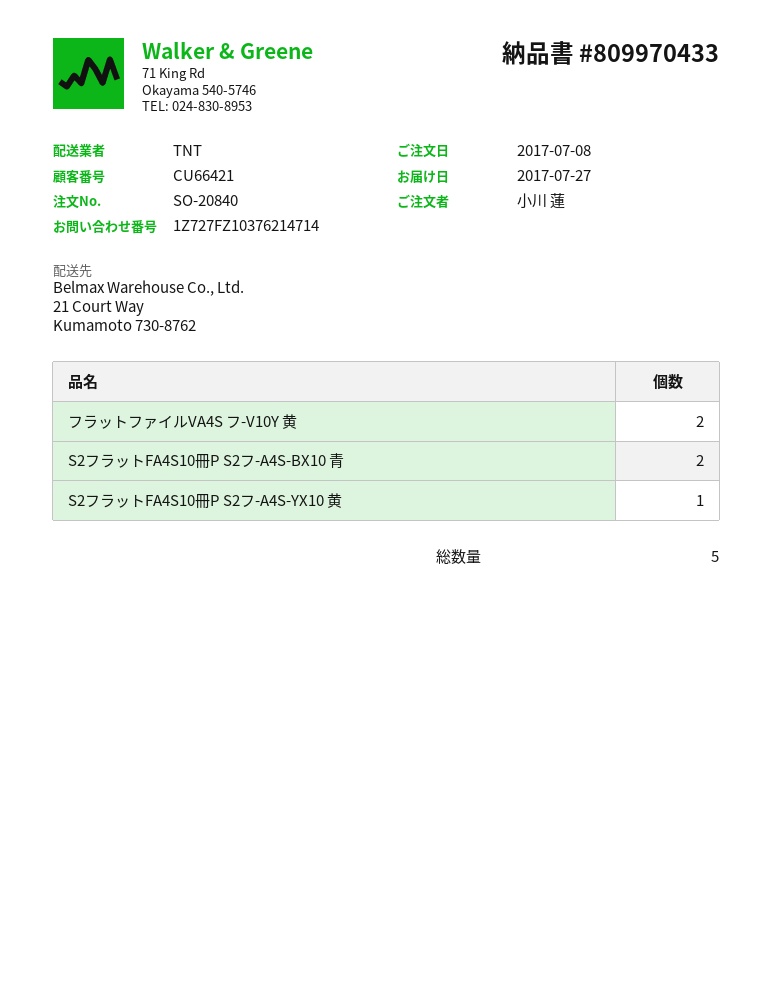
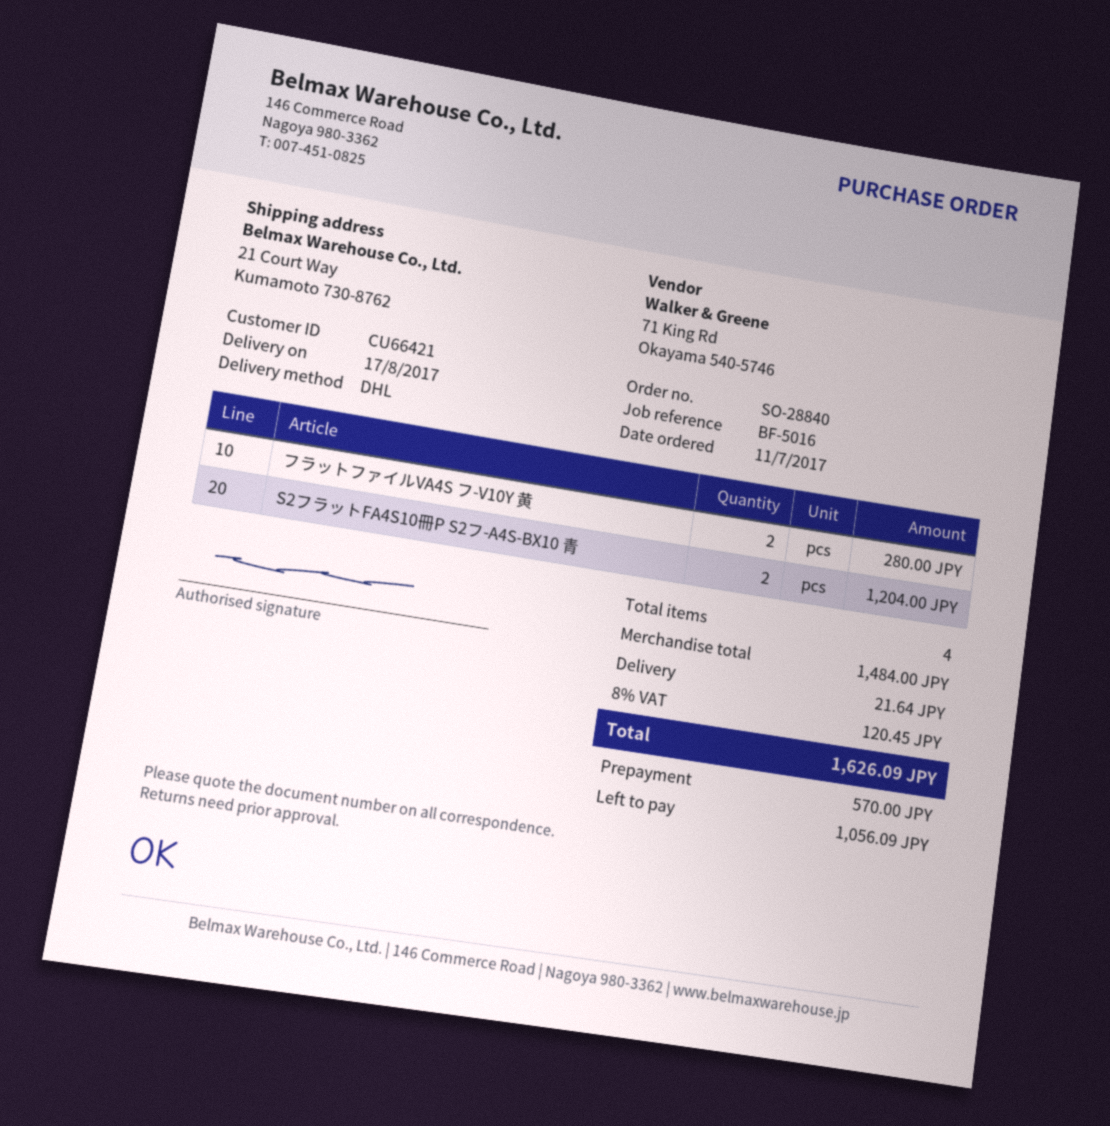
order number: SO-20840 -> SO-28840
order date: 2017-07-08 -> 2017-07-11
delivery date: 2017-07-27 -> 2017-08-17
shipping method: TNT -> DHL
S2フラットFA4S10冊P S2フ-A4S-YX10 黄: 1 -> none
total quantity: 5 -> 4

